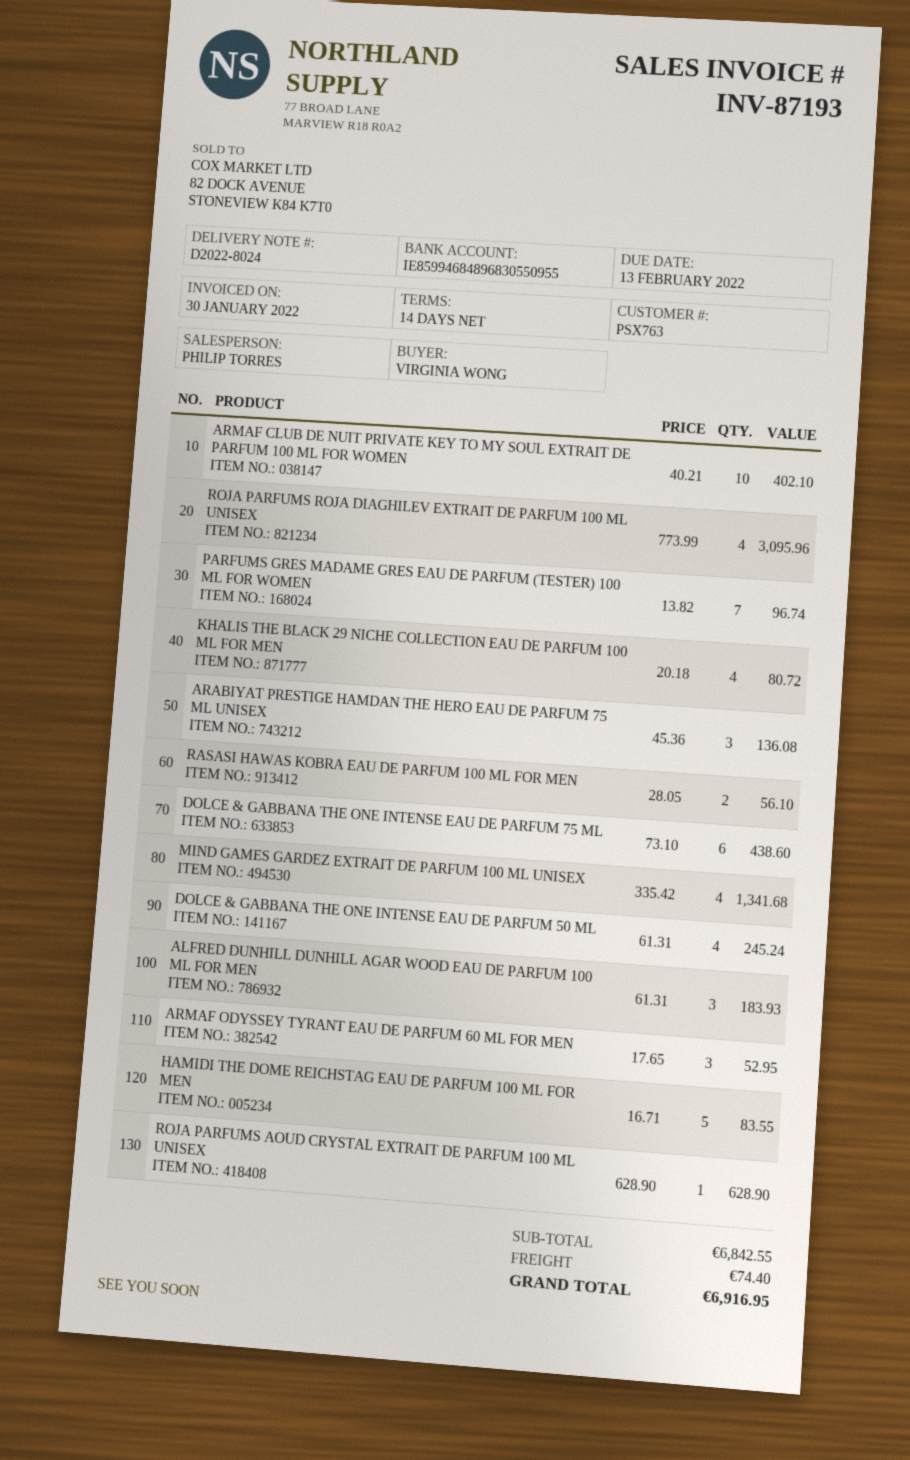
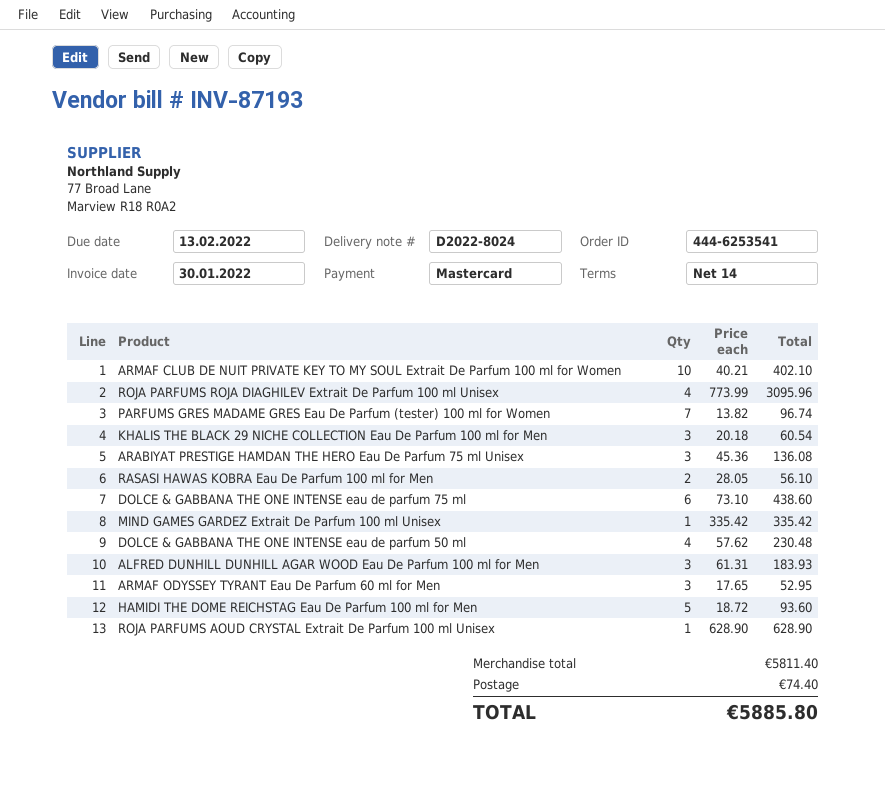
KHALIS THE BLACK 29 NICHE COLLECTION EAU DE PARFUM 100 ML FOR MEN: 4 x 20.18 = 80.72 -> 3 x 20.18 = 60.54
MIND GAMES GARDEZ EXTRAIT DE PARFUM 100 ML UNISEX: 4 x 335.42 = 1341.68 -> 1 x 335.42 = 335.42
DOLCE & GABBANA THE ONE INTENSE EAU DE PARFUM 50 ML: 4 x 61.31 = 245.24 -> 4 x 57.62 = 230.48
HAMIDI THE DOME REICHSTAG EAU DE PARFUM 100 ML FOR MEN: 5 x 16.71 = 83.55 -> 5 x 18.72 = 93.60
subtotal: 6842.55 -> 5811.40
total: 6916.95 -> 5885.80

